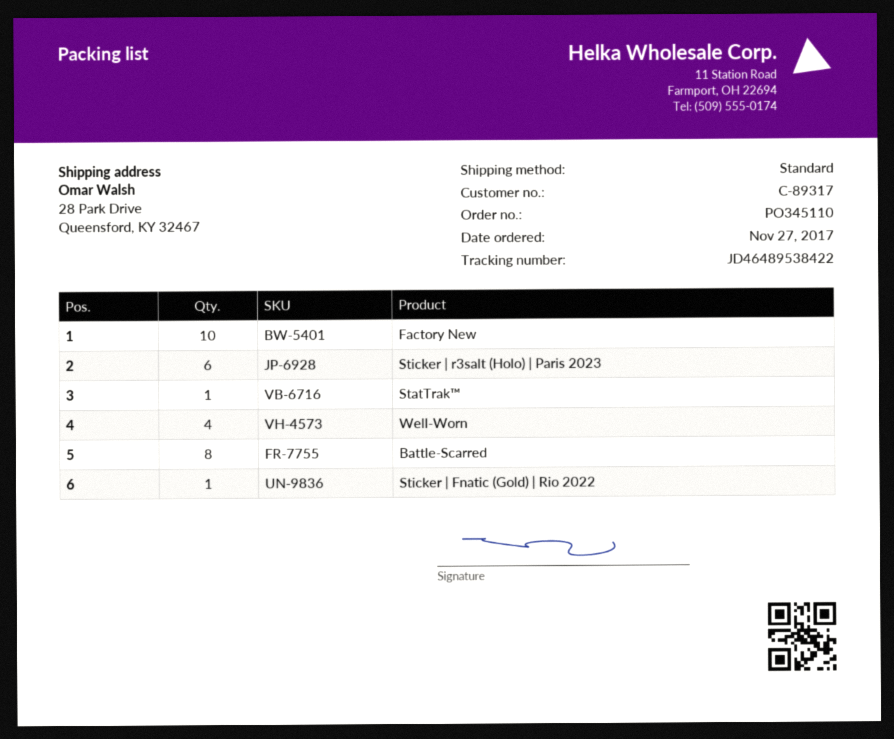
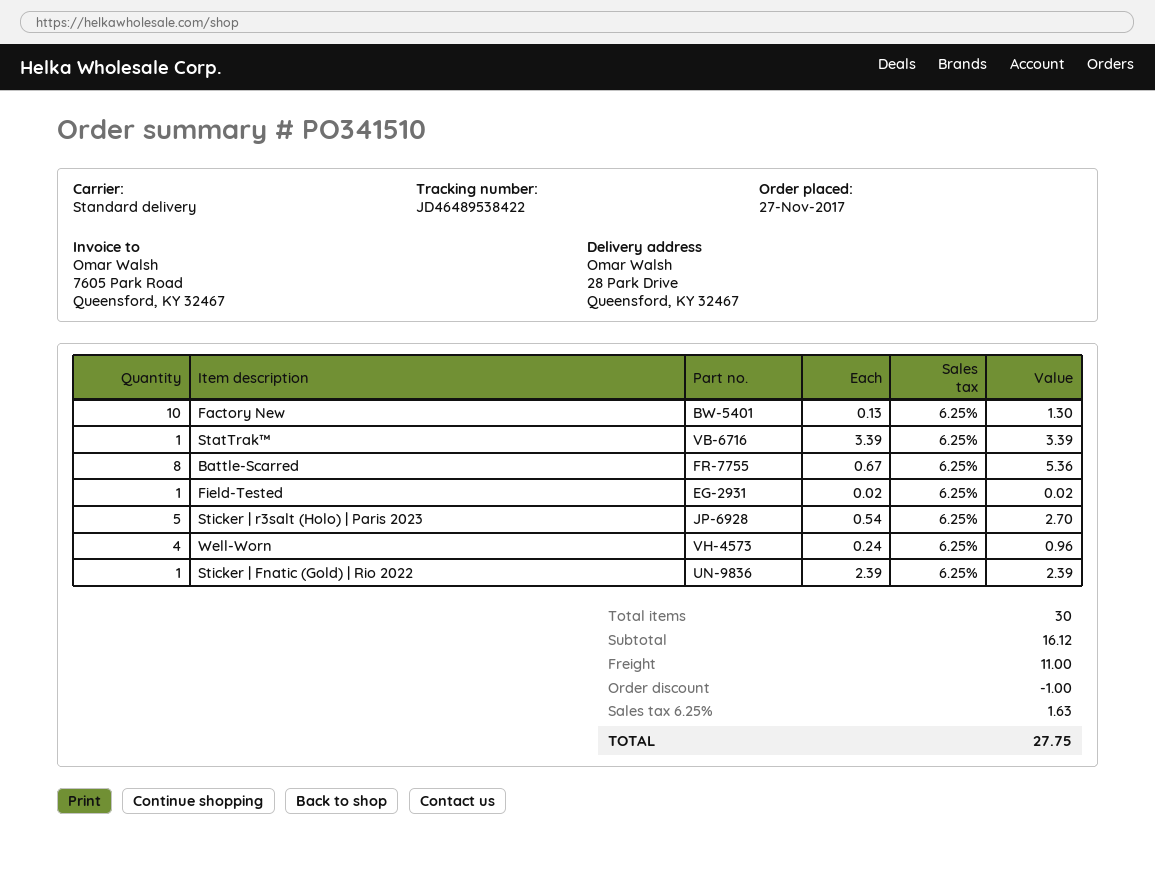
order number: PO345110 -> PO341510
Sticker | r3salt (Holo) | Paris 2023: 6 -> 5
Field-Tested: none -> 1

